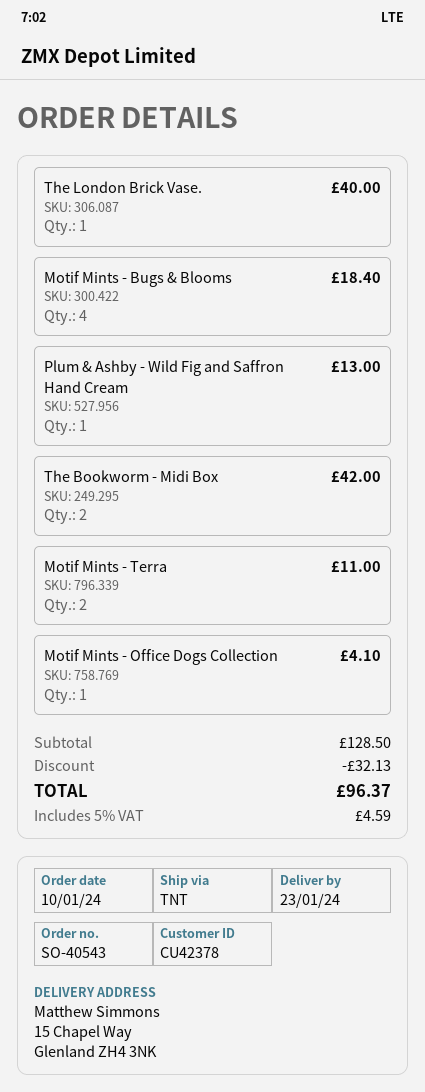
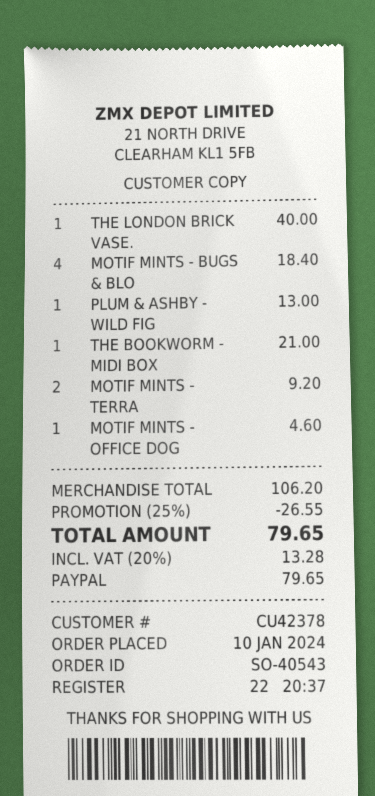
The Bookworm - Midi Box: 2 for 42.00 -> 1 for 21.00
Motif Mints - Terra: 2 for 11.00 -> 2 for 9.20
Motif Mints - Office Dogs Collection: 1 for 4.10 -> 1 for 4.60
subtotal: 128.50 -> 106.20
discount: 32.13 -> 26.55
tax: 5% = 4.59 -> 20% = 13.28
total: 96.37 -> 79.65

